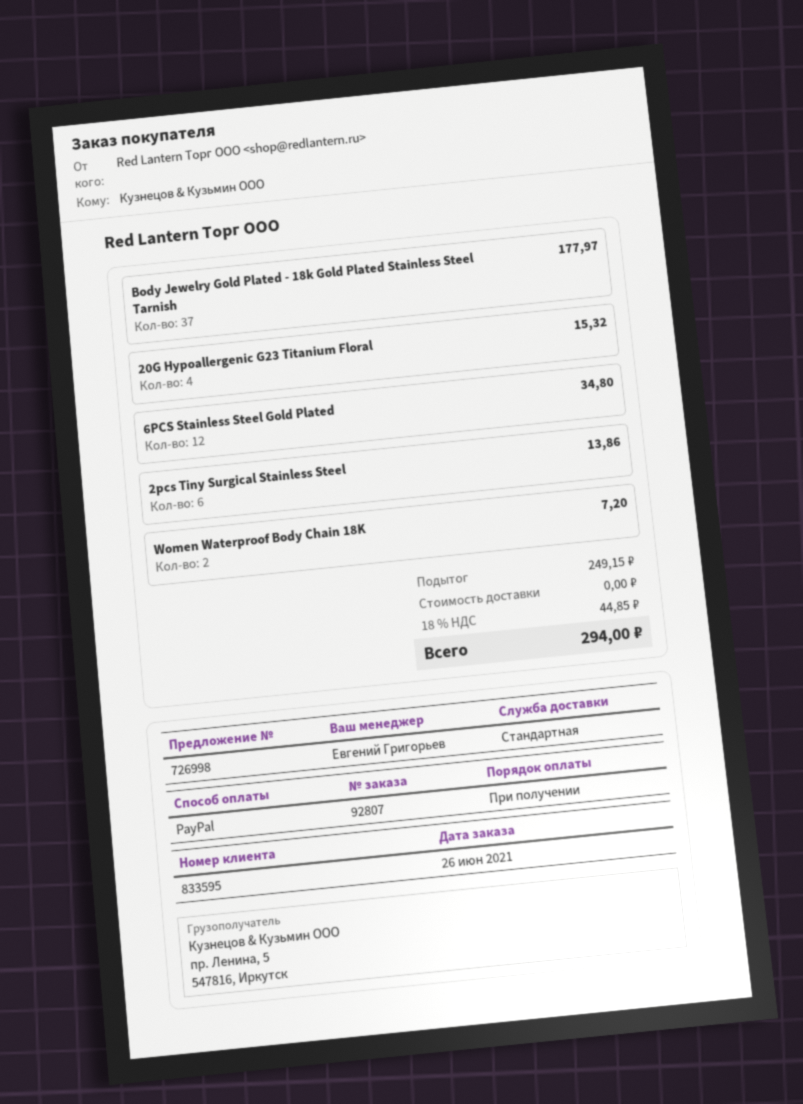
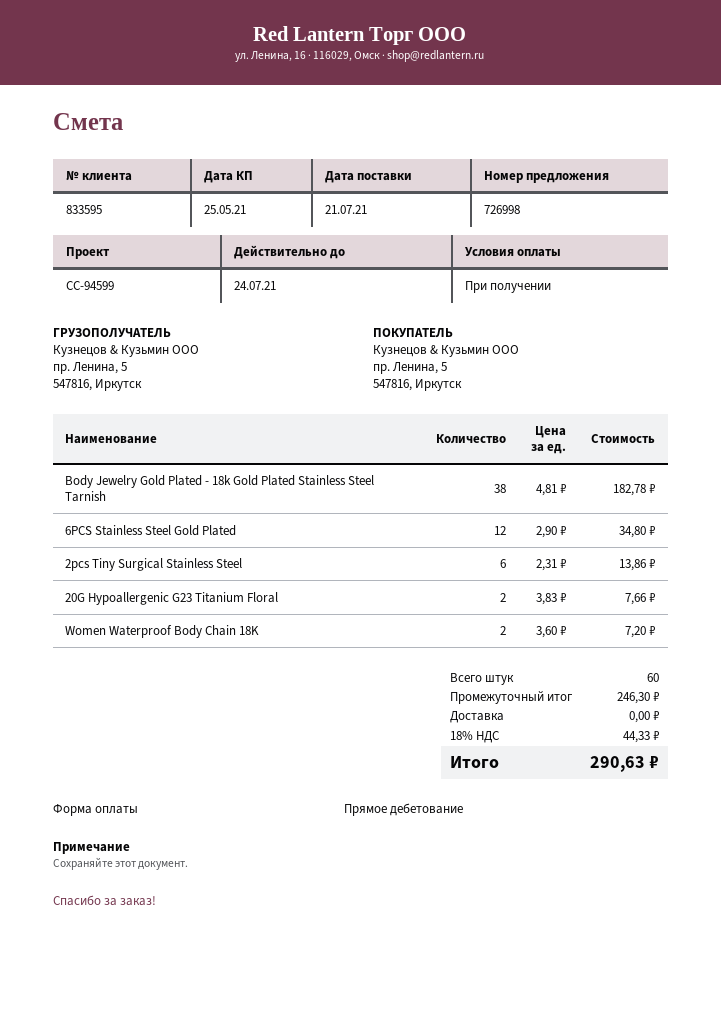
payment method: PayPal -> direct debit
Body Jewelry Gold Plated - 18k Gold Plated Stainless Steel Tarnish: 37 for 177.97 -> 38 for 182.78
20G Hypoallergenic G23 Titanium Floral: 4 for 15.32 -> 2 for 7.66
subtotal: 249.15 -> 246.30
tax: 18% = 44.85 -> 18% = 44.33
total: 294.00 -> 290.63

